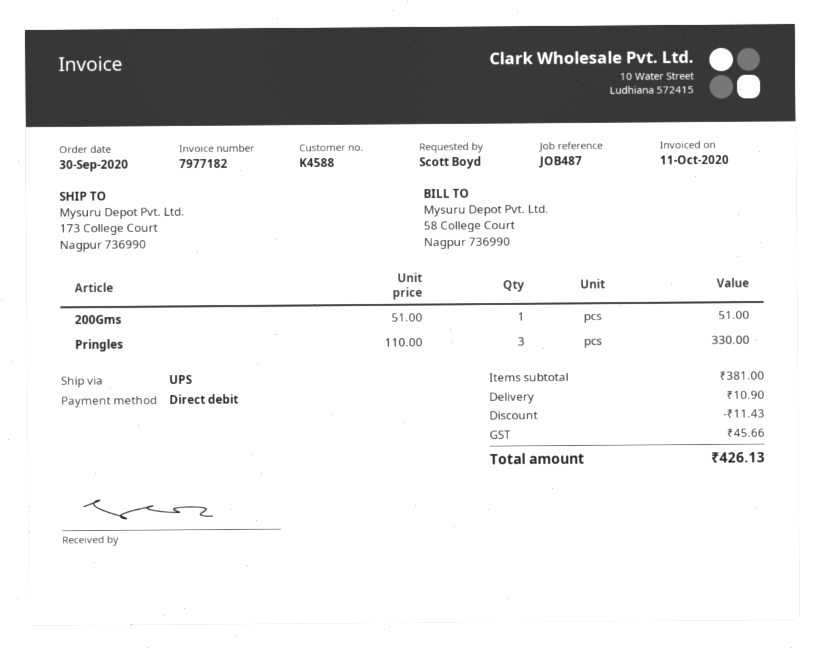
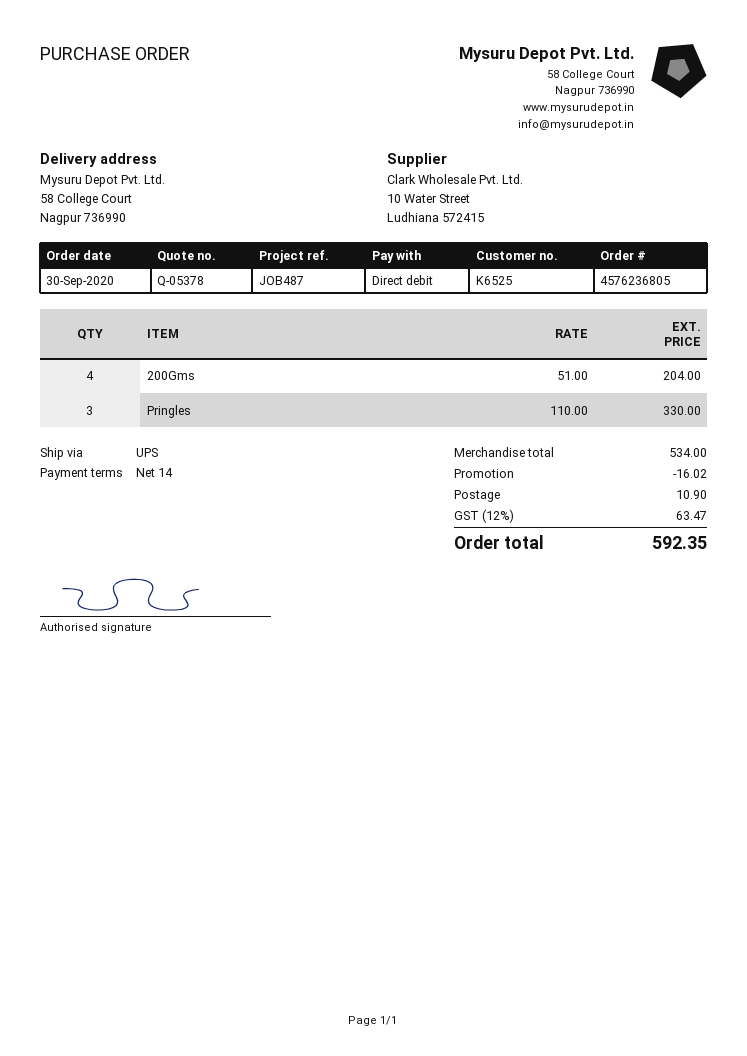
customer number: K4588 -> K6525
ship to: 173 College Court, Nagpur 736990 -> 58 College Court, Nagpur 736990
200Gms: 1 x 51.00 = 51.00 -> 4 x 51.00 = 204.00
subtotal: 381.00 -> 534.00
discount: 11.43 -> 16.02
tax: 45.66 -> 63.47
total: 426.13 -> 592.35

